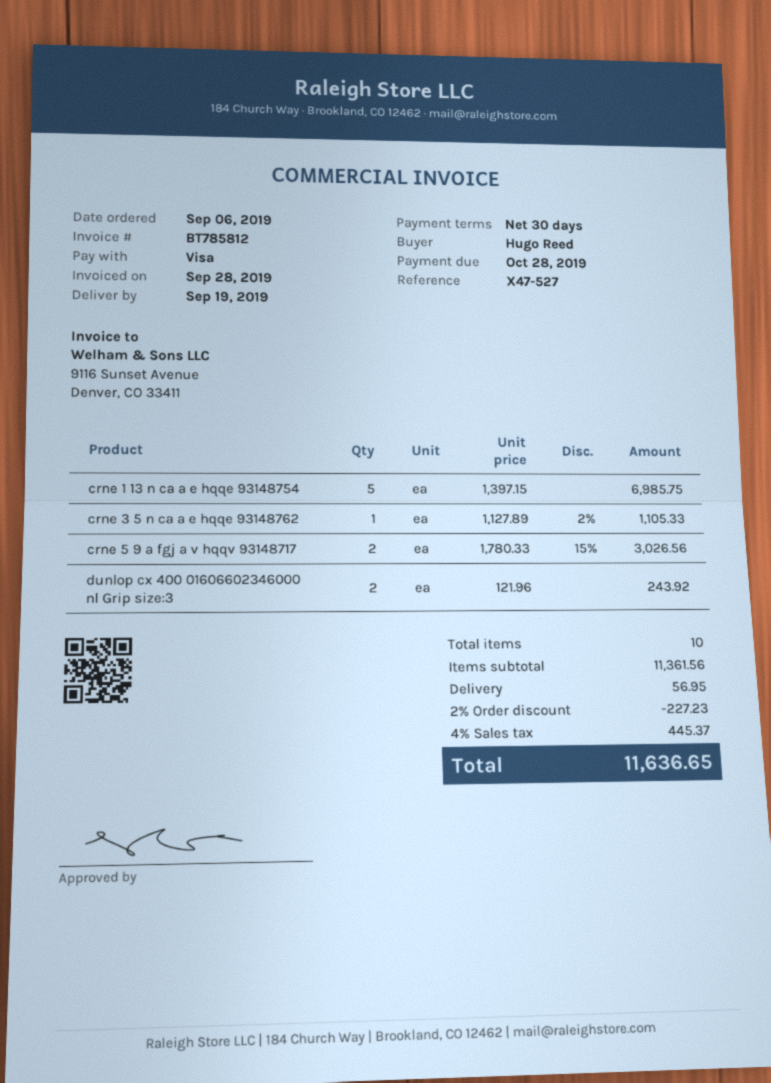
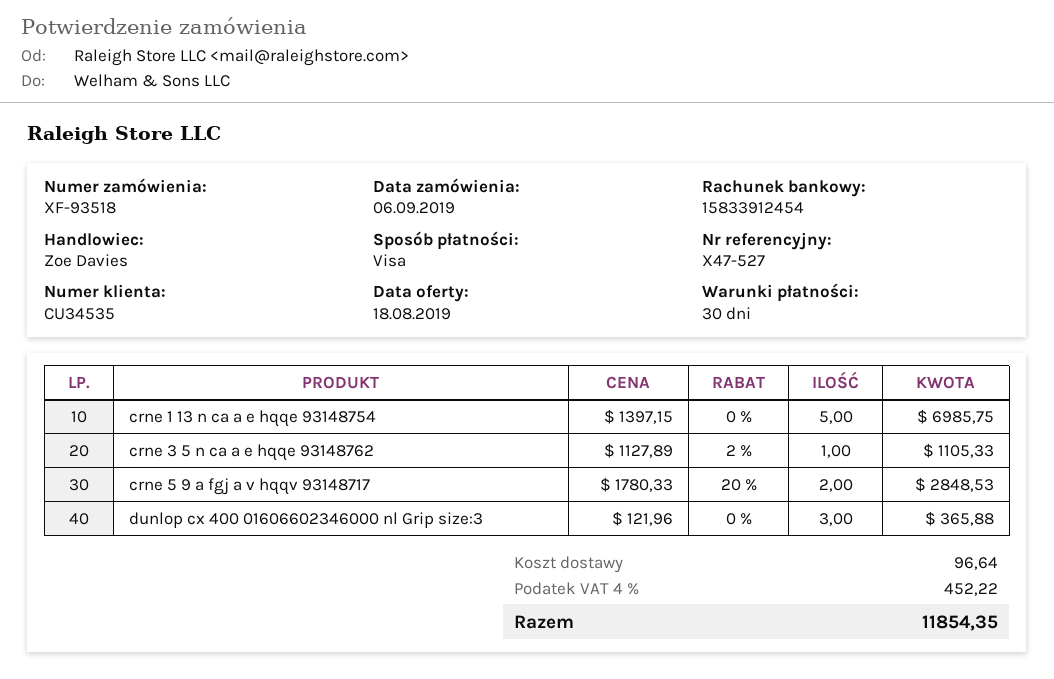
crne 5 9 a fgj a v hqqv 93148717: 2 x 1780.33 - 15% = 3026.56 -> 2 x 1780.33 - 20% = 2848.53
dunlop cx 400 01606602346000 nl Grip size:3: 2 x 121.96 = 243.92 -> 3 x 121.96 = 365.88
discount: 2% = 227.23 -> none
shipping: 56.95 -> 96.64
tax: 4% = 445.37 -> 4% = 452.22
total: 11636.65 -> 11854.35

